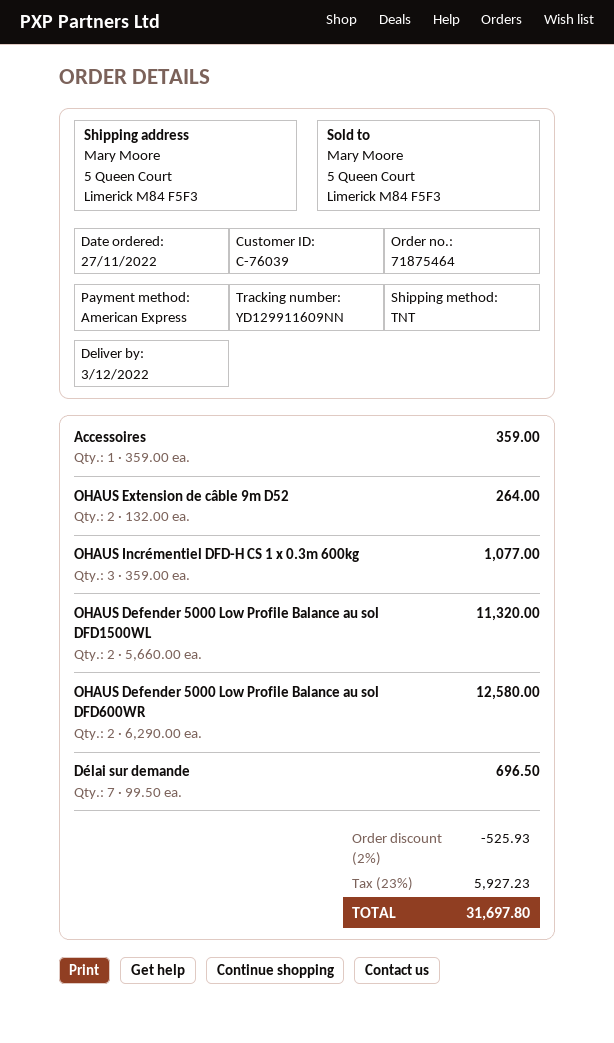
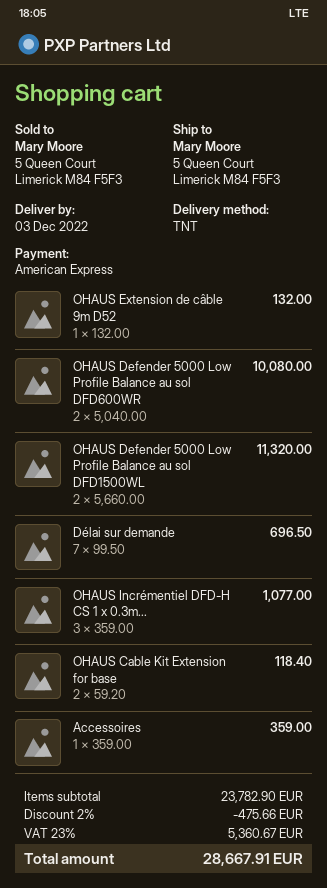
OHAUS Extension de câble 9m D52: 2 x 132.00 = 264.00 -> 1 x 132.00 = 132.00
OHAUS Defender 5000 Low Profile Balance au sol DFD600WR: 2 x 6290.00 = 12580.00 -> 2 x 5040.00 = 10080.00
OHAUS Cable Kit Extension for base: none -> 2 x 59.20 = 118.40
discount: 2% = 525.93 -> 2% = 475.66
tax: 23% = 5927.23 -> 23% = 5360.67
total: 31697.80 -> 28667.91

